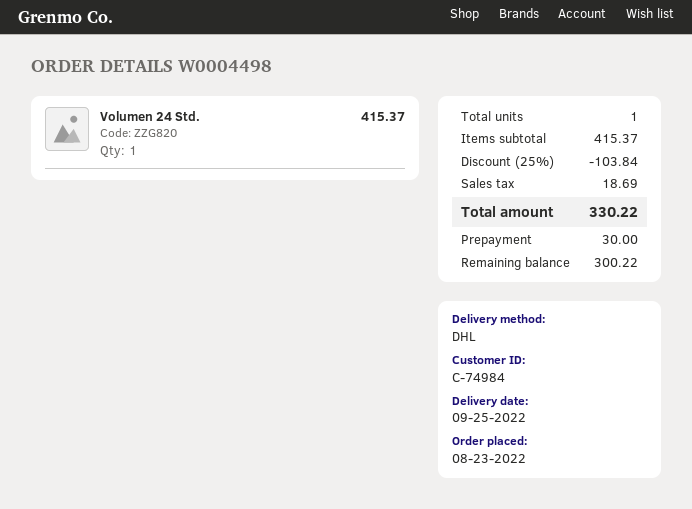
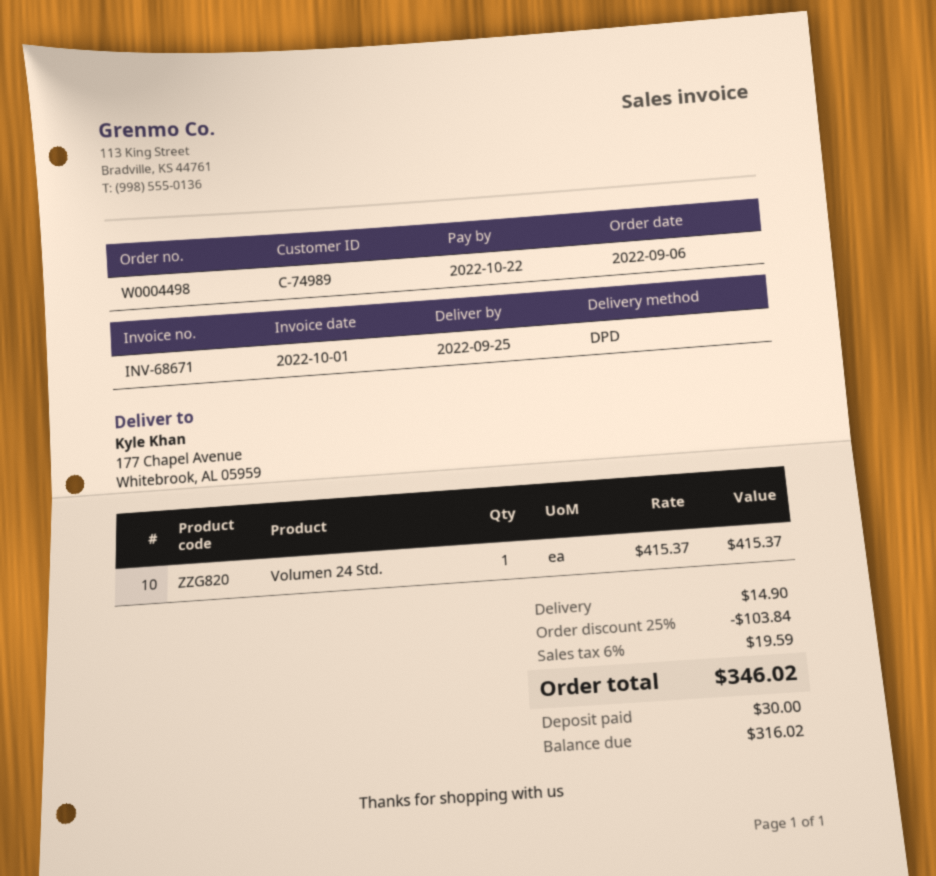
order date: 2022-08-23 -> 2022-09-06
customer number: C-74984 -> C-74989
shipping method: DHL -> DPD
shipping: none -> 14.90
tax: 18.69 -> 19.59
total: 330.22 -> 346.02
balance: 300.22 -> 316.02

